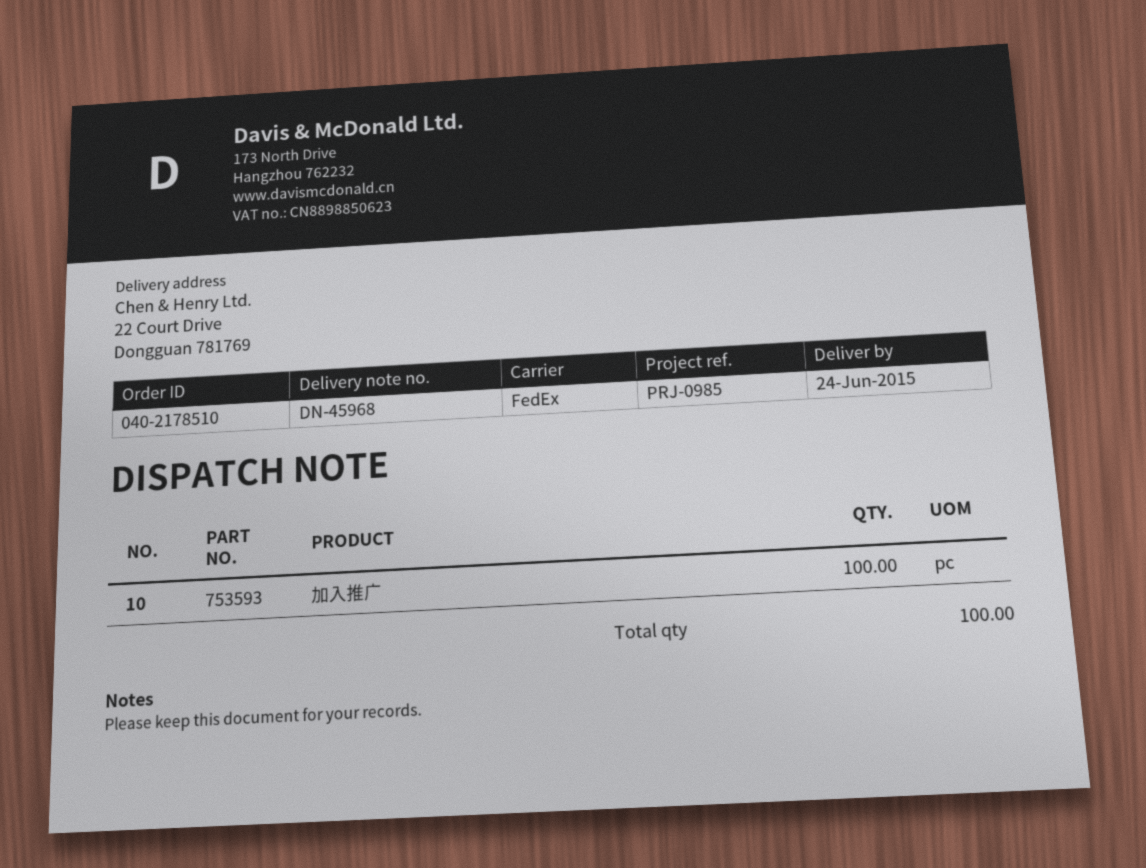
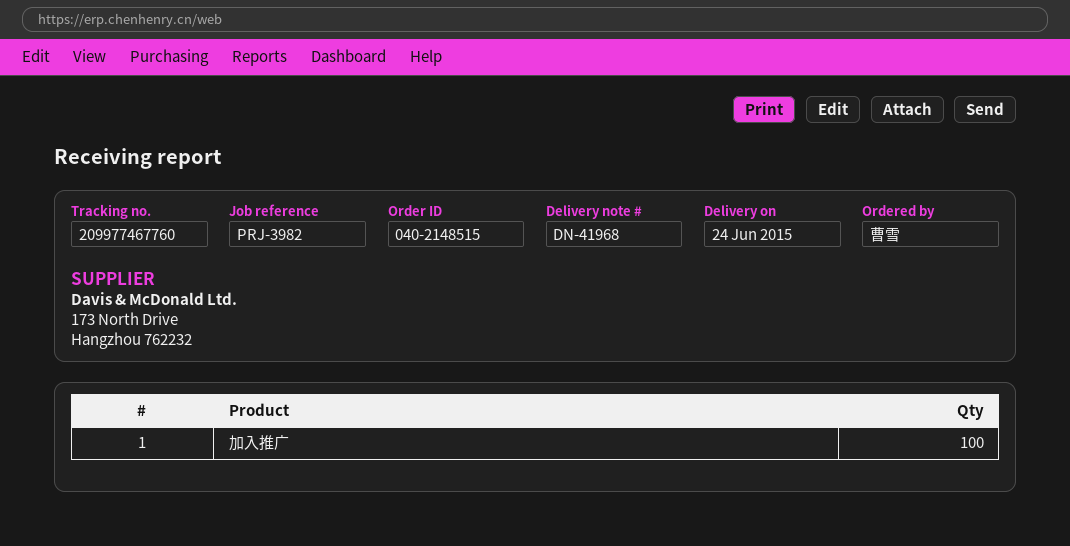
order number: 040-2178510 -> 040-2148515
delivery note number: DN-45968 -> DN-41968
reference: PRJ-0985 -> PRJ-3982

